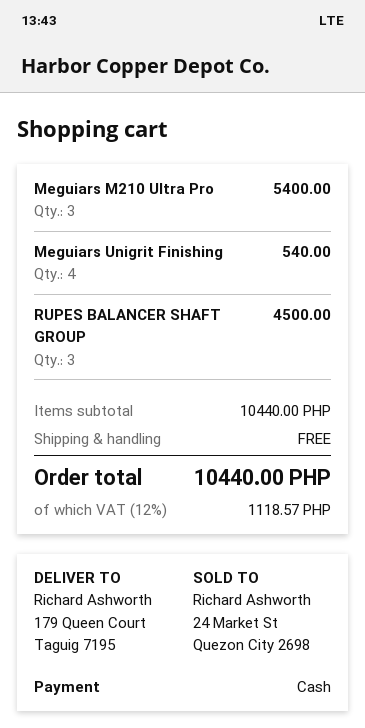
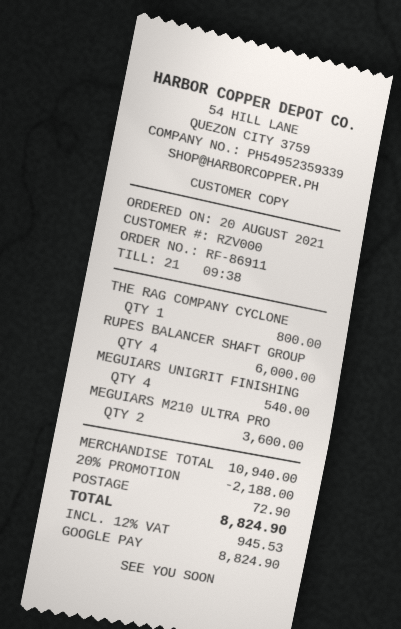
payment method: cash -> Google Pay
Meguiars M210 Ultra Pro: 3 for 5400.00 -> 2 for 3600.00
RUPES BALANCER SHAFT GROUP: 3 for 4500.00 -> 4 for 6000.00
THE RAG COMPANY CYCLONE: none -> 1 for 800.00
subtotal: 10440.00 -> 10940.00
discount: none -> 20% = 2188.00
shipping: 0.00 -> 72.90
tax: 12% = 1118.57 -> 12% = 945.53
total: 10440.00 -> 8824.90

